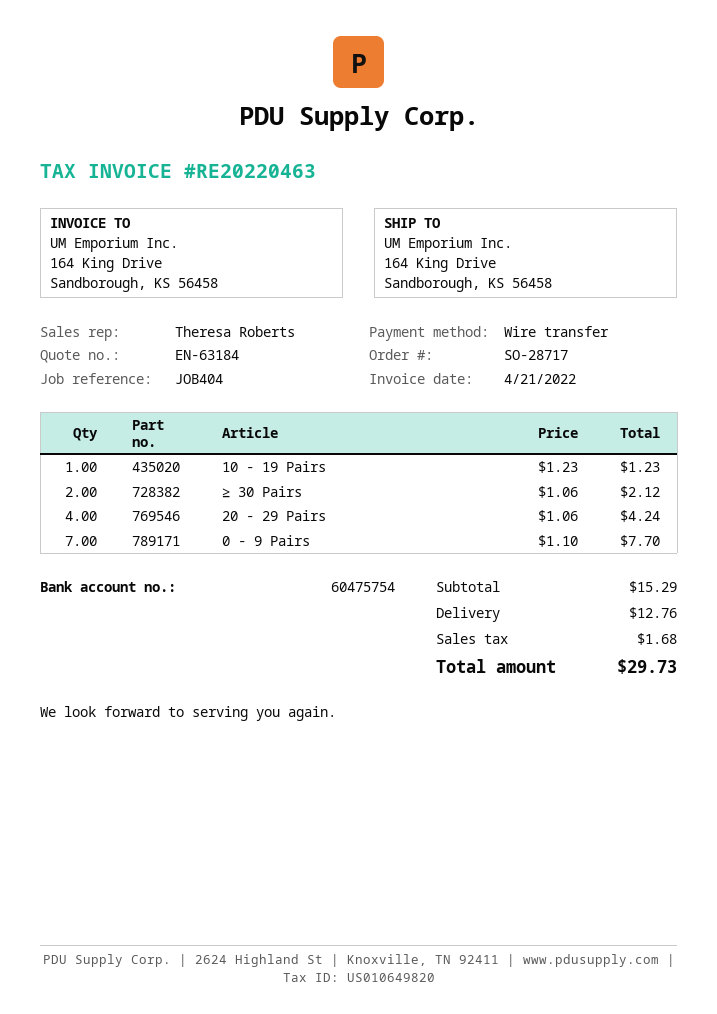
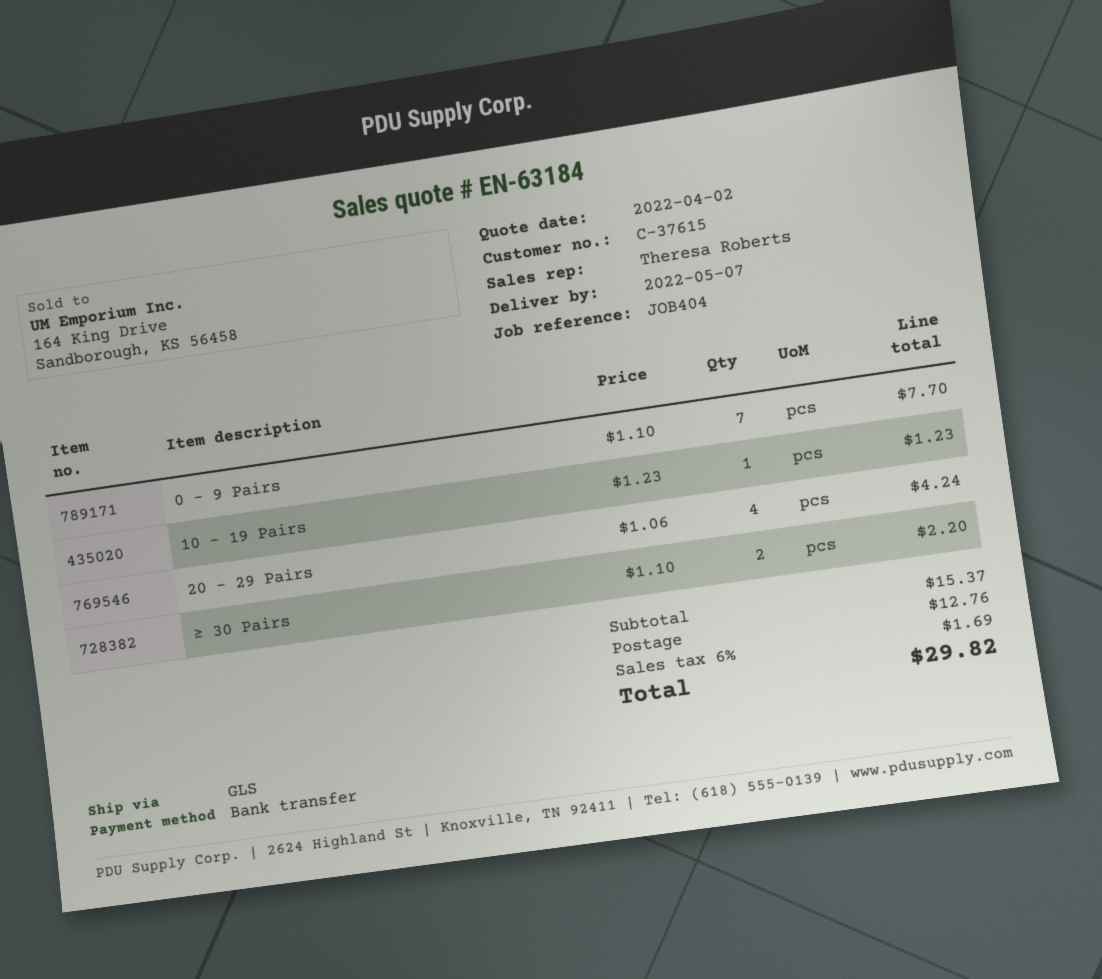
≥ 30 Pairs: 2 x 1.06 = 2.12 -> 2 x 1.10 = 2.20
subtotal: 15.29 -> 15.37
tax: 1.68 -> 1.69
total: 29.73 -> 29.82

